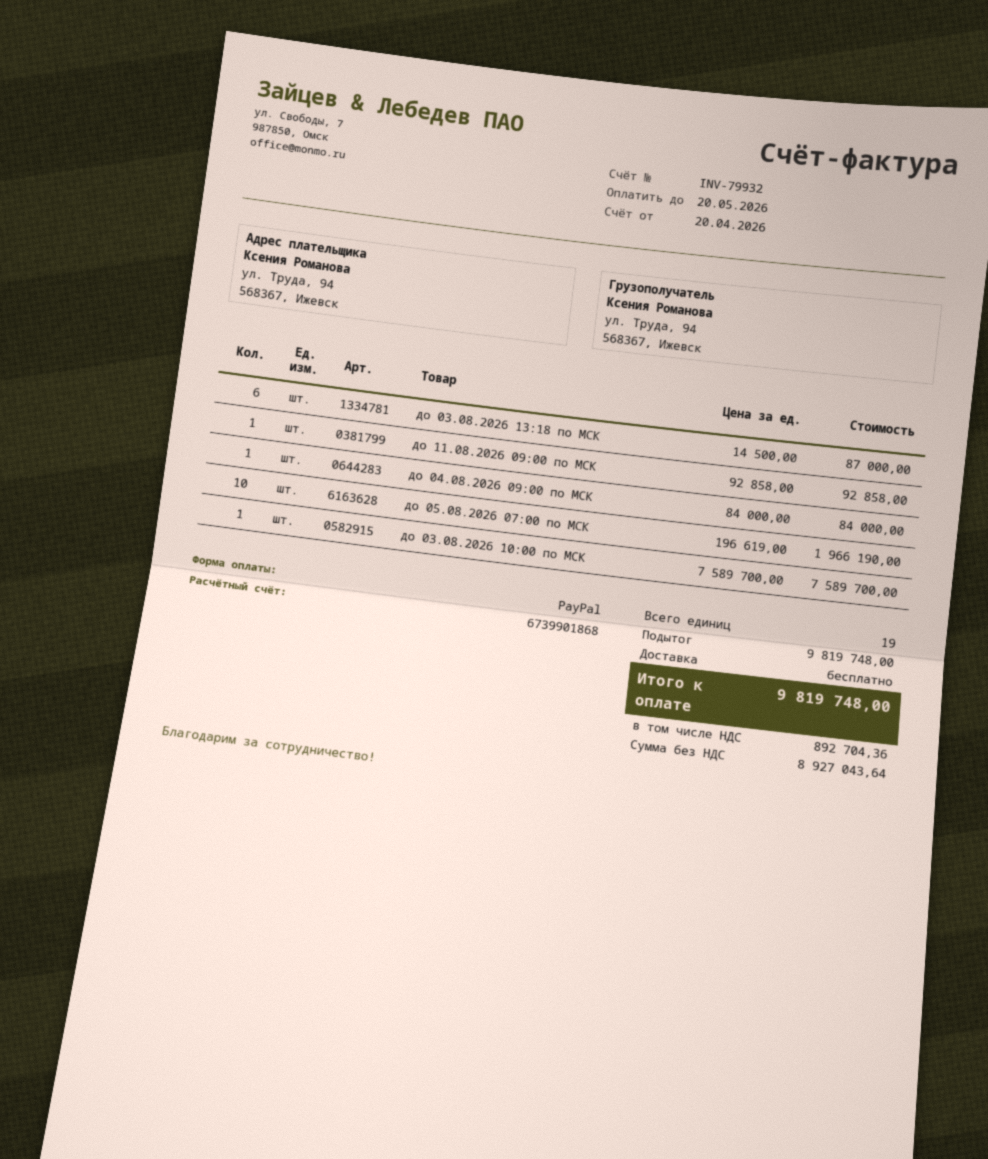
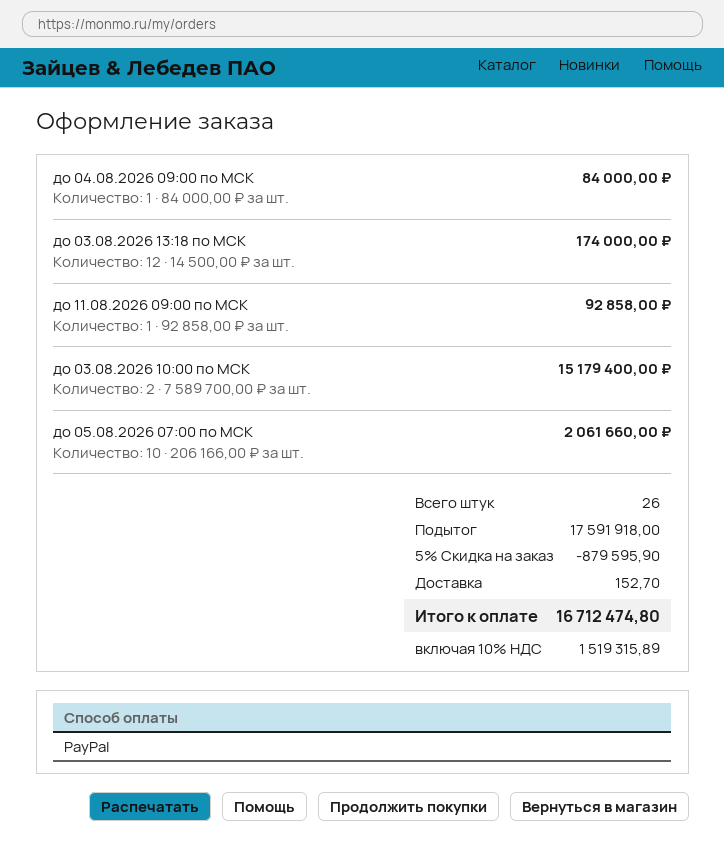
до 03.08.2026 13:18 по МСК: 6 x 14500.00 = 87000.00 -> 12 x 14500.00 = 174000.00
до 05.08.2026 07:00 по МСК: 10 x 196619.00 = 1966190.00 -> 10 x 206166.00 = 2061660.00
до 03.08.2026 10:00 по МСК: 1 x 7589700.00 = 7589700.00 -> 2 x 7589700.00 = 15179400.00
total quantity: 19 -> 26
subtotal: 9819748.00 -> 17591918.00
discount: none -> 5% = 879595.90
shipping: 0.00 -> 152.70
tax: 892704.36 -> 1519315.89
total: 9819748.00 -> 16712474.80

